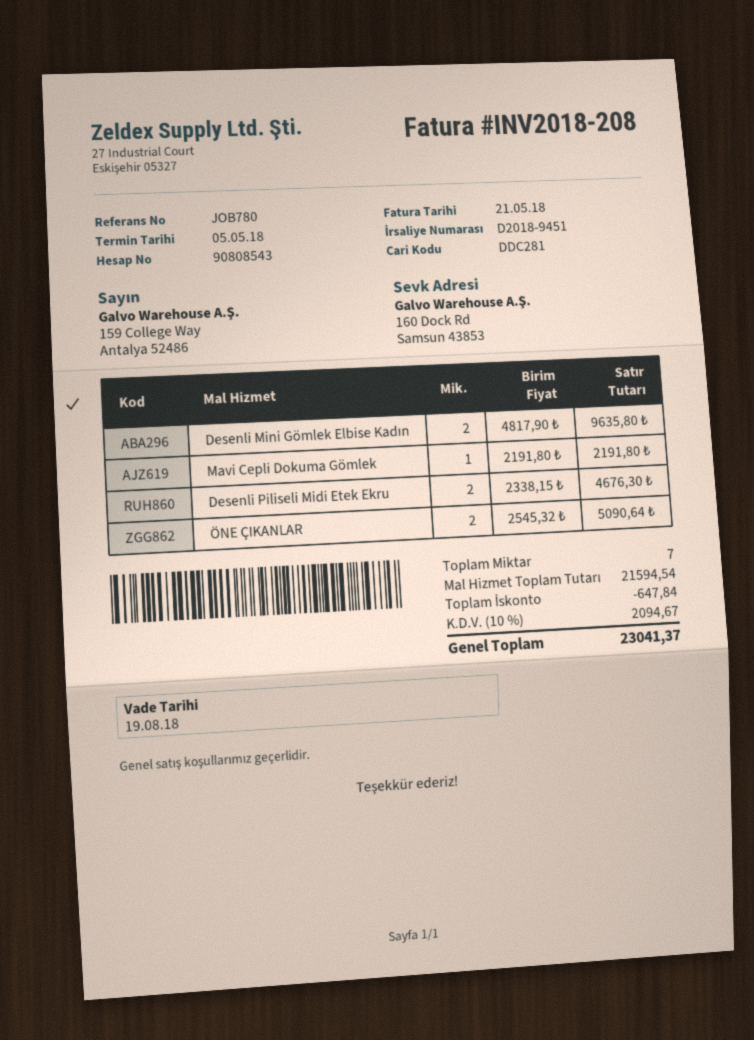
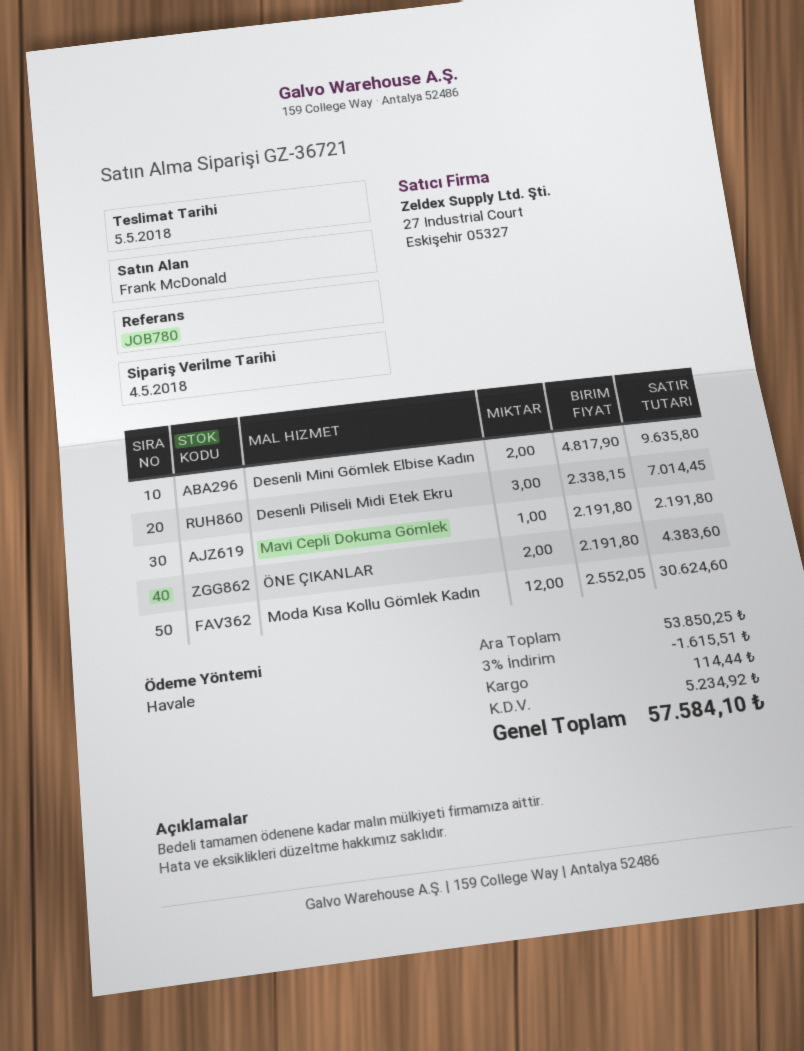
Desenli Piliseli Midi Etek Ekru: 2 x 2338.15 = 4676.30 -> 3 x 2338.15 = 7014.45
ÖNE ÇIKANLAR: 2 x 2545.32 = 5090.64 -> 2 x 2191.80 = 4383.60
Moda Kısa Kollu Gömlek Kadın: none -> 12 x 2552.05 = 30624.60
subtotal: 21594.54 -> 53850.25
discount: 647.84 -> 1615.51
shipping: none -> 114.44
tax: 2094.67 -> 5234.92
total: 23041.37 -> 57584.10

